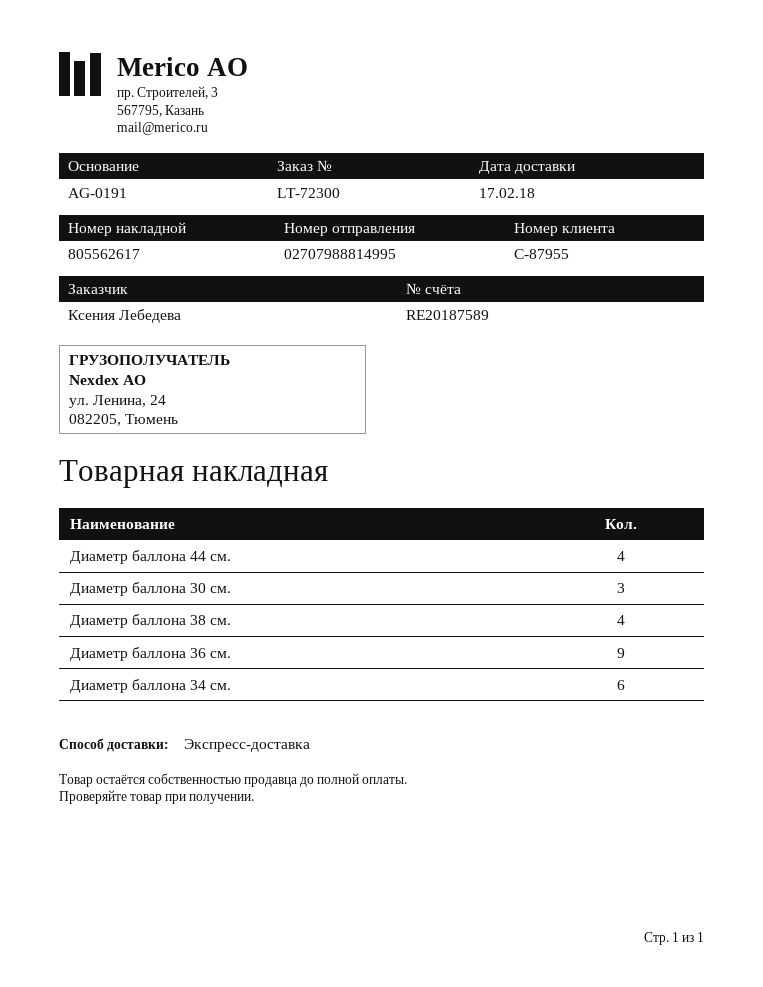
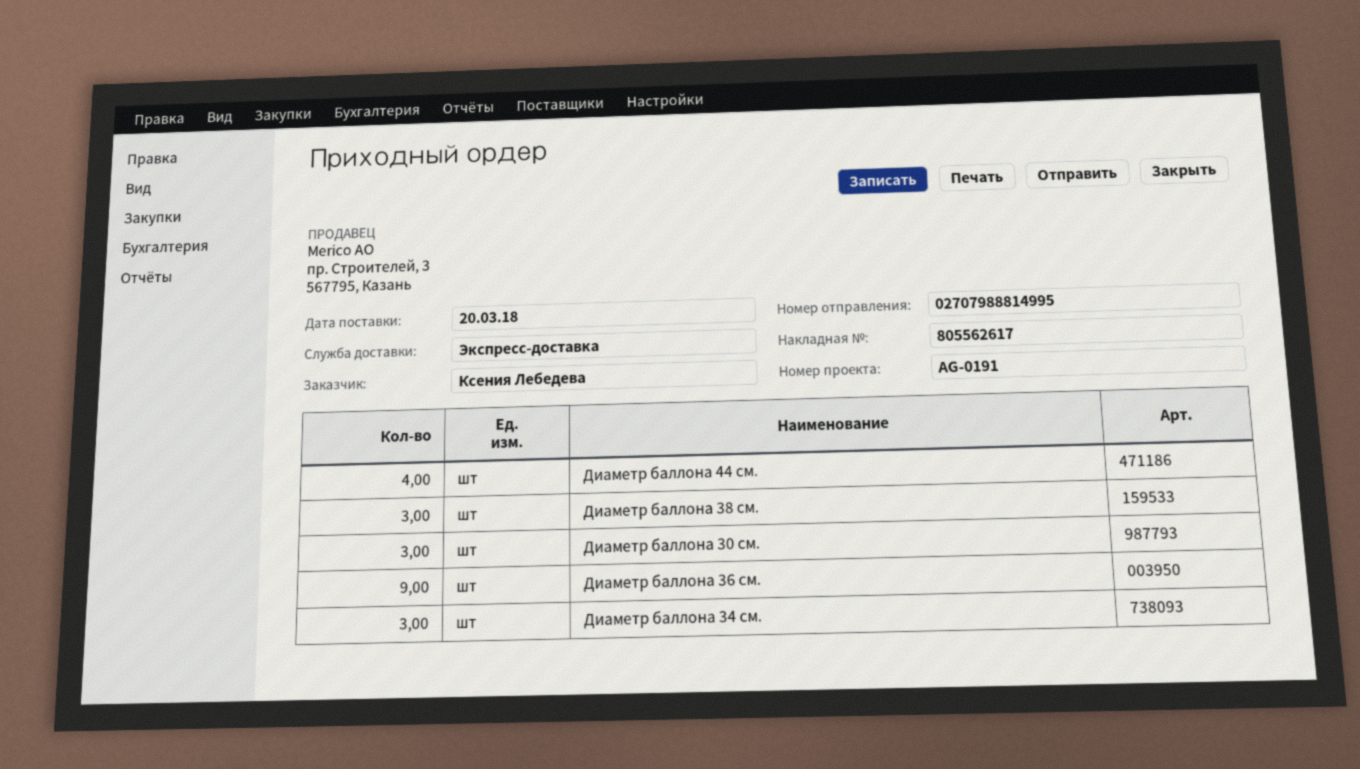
delivery date: 2018-02-17 -> 2018-03-20
Диаметр баллона 38 см.: 4 -> 3
Диаметр баллона 34 см.: 6 -> 3

